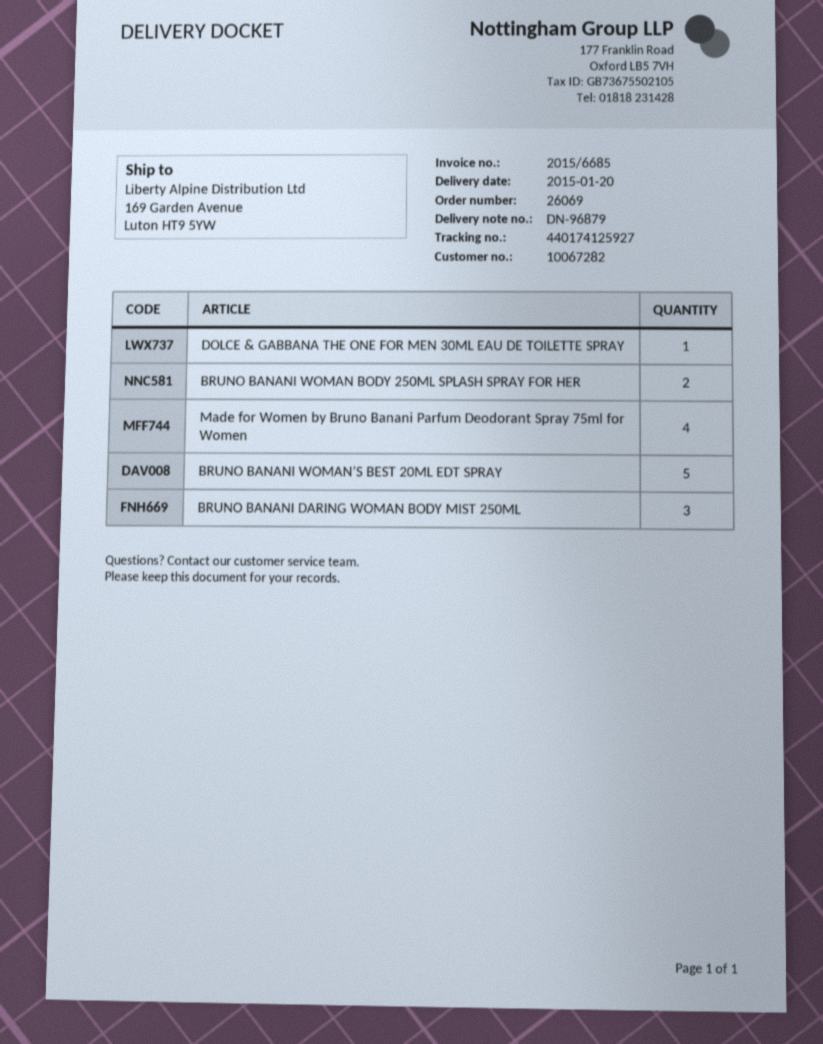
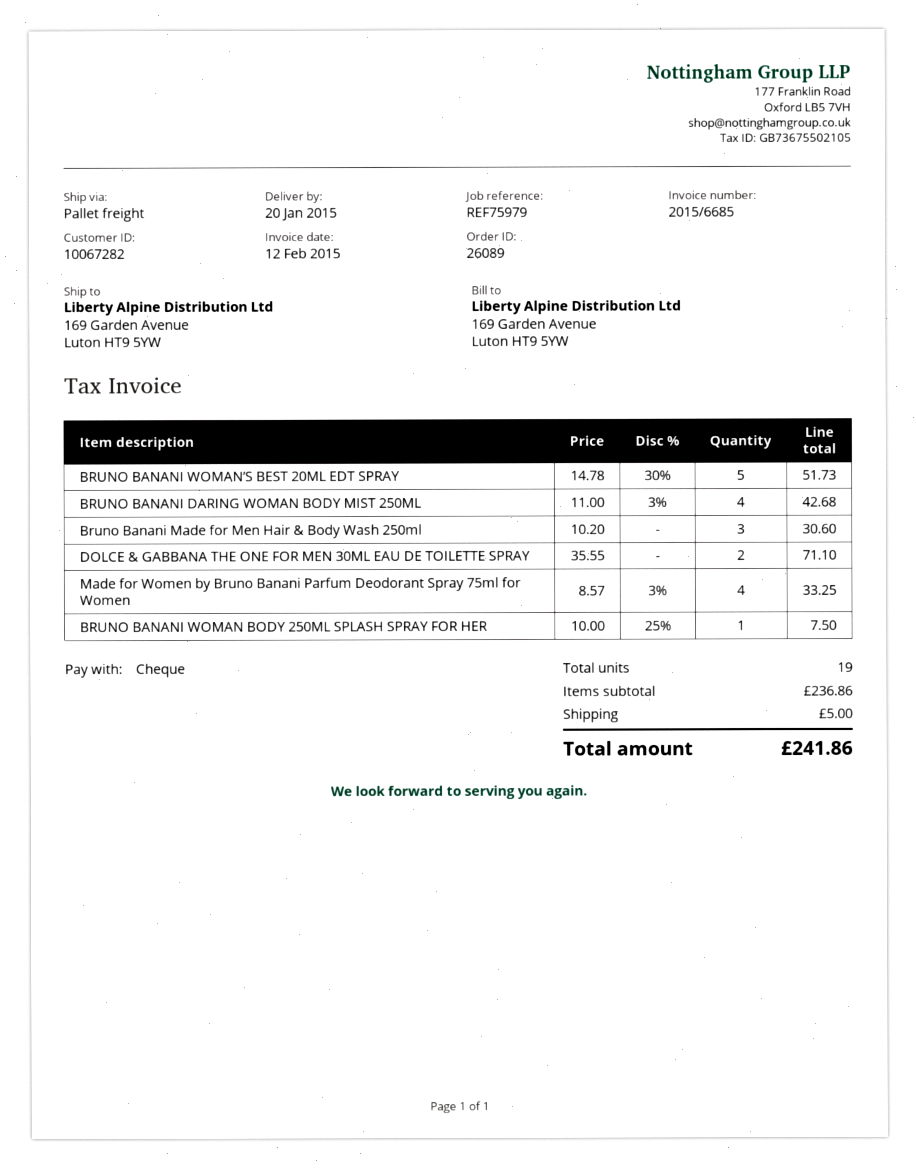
order number: 26069 -> 26089
DOLCE & GABBANA THE ONE FOR MEN 30ML EAU DE TOILETTE SPRAY: 1 -> 2
BRUNO BANANI WOMAN BODY 250ML SPLASH SPRAY FOR HER: 2 -> 1
BRUNO BANANI DARING WOMAN BODY MIST 250ML: 3 -> 4
Bruno Banani Made for Men Hair & Body Wash 250ml: none -> 3

